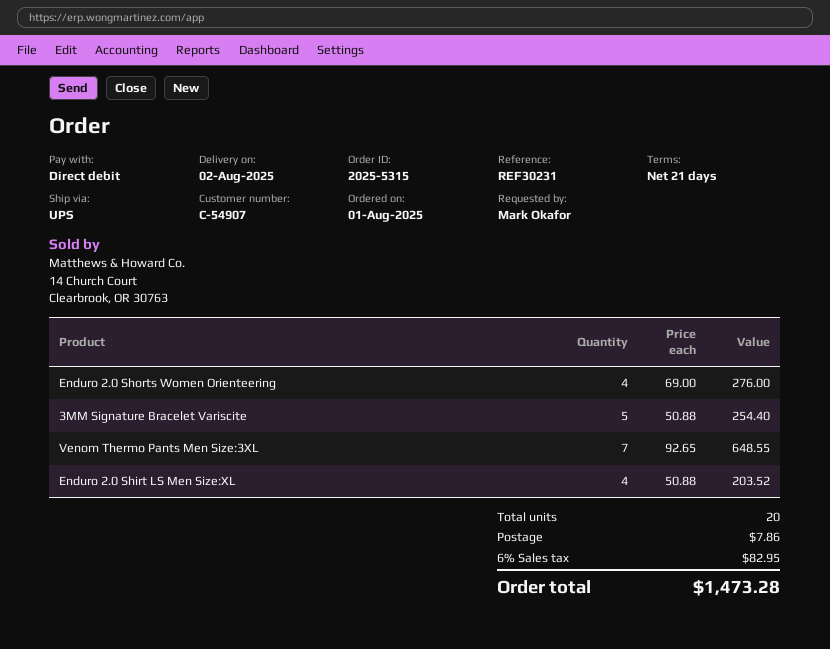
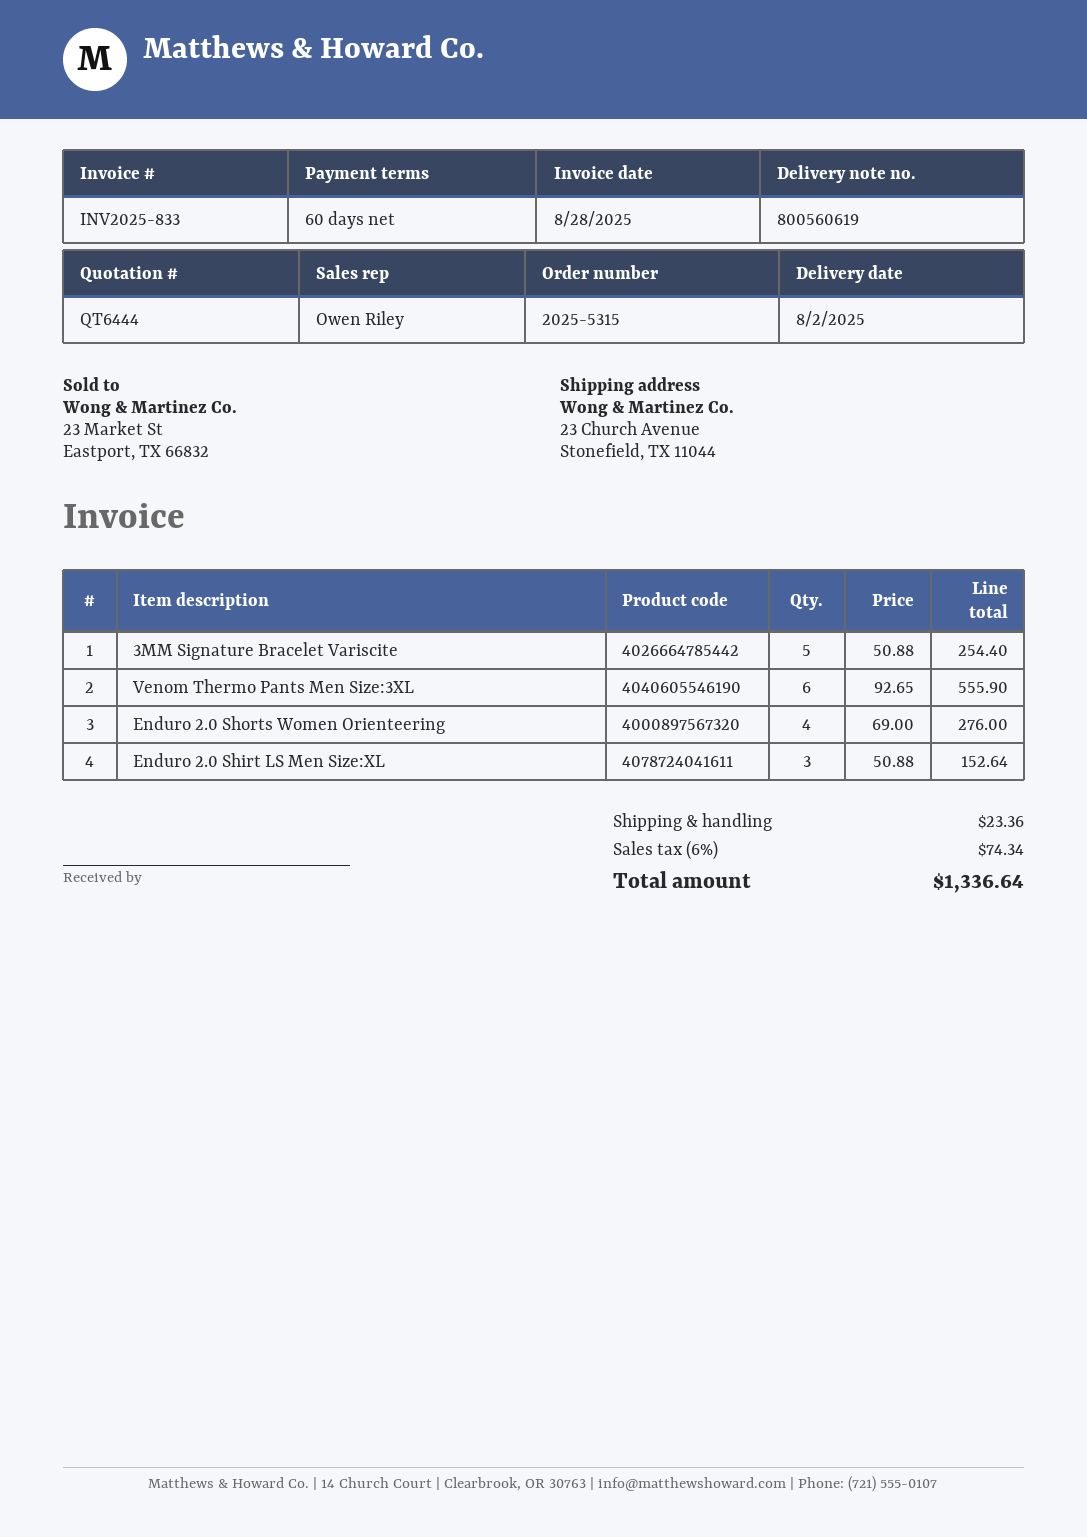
payment terms: 21 days -> 60 days
Venom Thermo Pants Men Size:3XL: 7 x 92.65 = 648.55 -> 6 x 92.65 = 555.90
Enduro 2.0 Shirt LS Men Size:XL: 4 x 50.88 = 203.52 -> 3 x 50.88 = 152.64
shipping: 7.86 -> 23.36
tax: 6% = 82.95 -> 6% = 74.34
total: 1473.28 -> 1336.64

